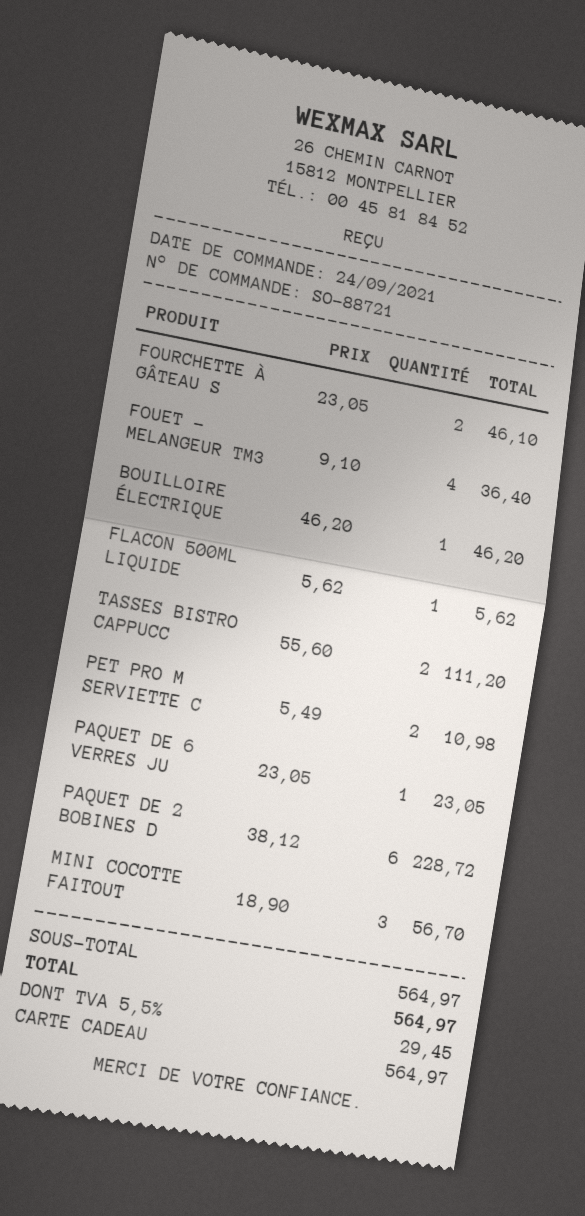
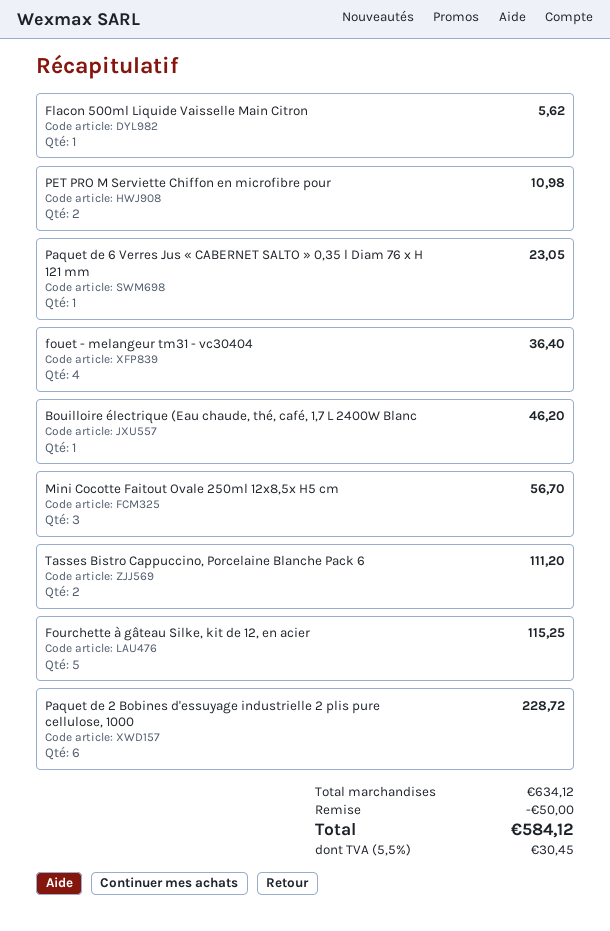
FOURCHETTE À GÂTEAU S: 2 for 46.10 -> 5 for 115.25
subtotal: 564.97 -> 634.12
discount: none -> 50.00
tax: 5.5% = 29.45 -> 5.5% = 30.45
total: 564.97 -> 584.12

